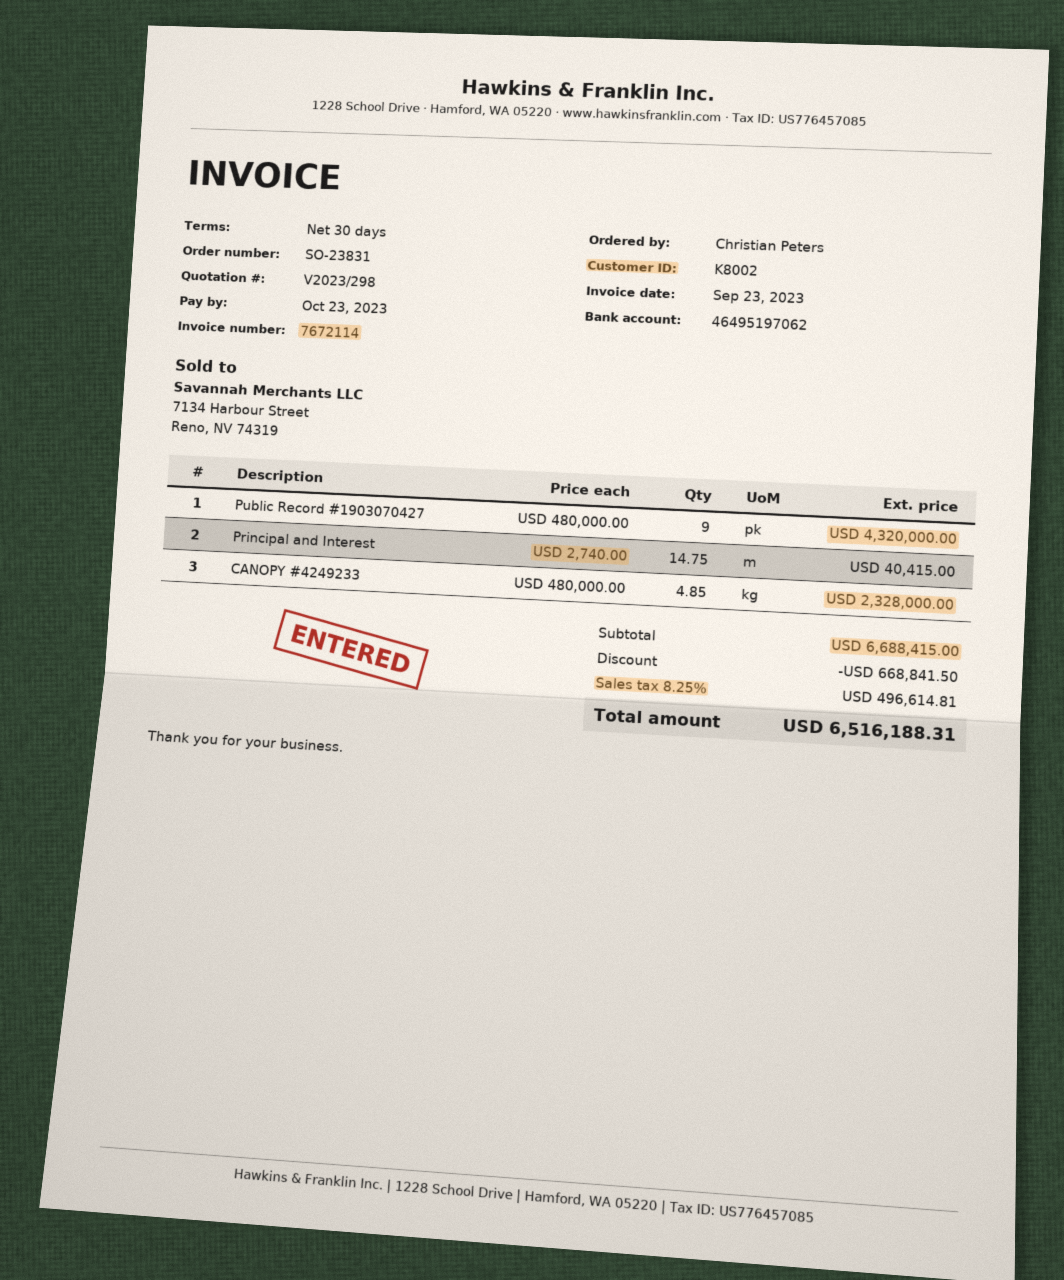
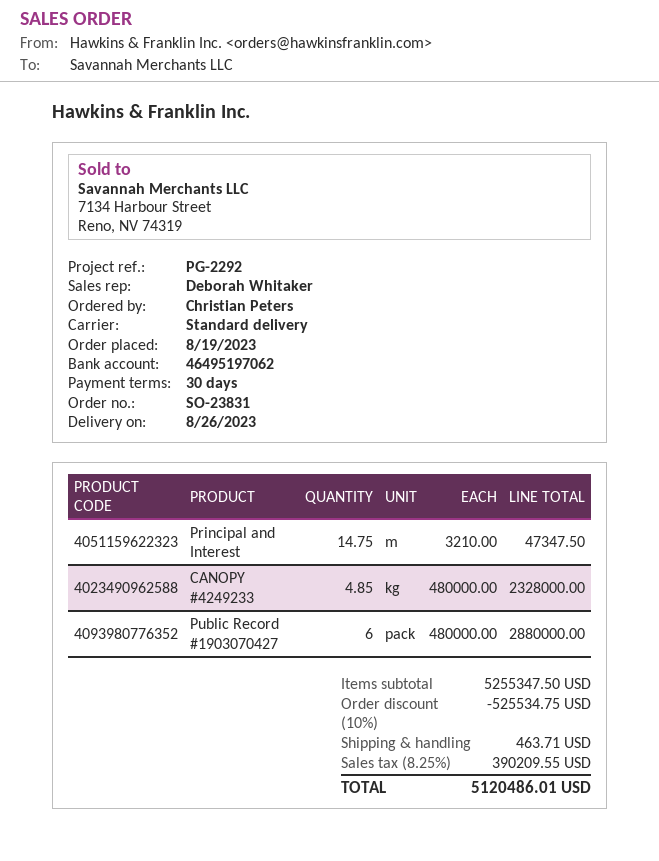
Public Record #1903070427: 9 x 480000.00 = 4320000.00 -> 6 x 480000.00 = 2880000.00
Principal and Interest: 14.75 x 2740.00 = 40415.00 -> 14.75 x 3210.00 = 47347.50
subtotal: 6688415.00 -> 5255347.50
discount: 668841.50 -> 525534.75
shipping: none -> 463.71
tax: 8.25% = 496614.81 -> 8.25% = 390209.55
total: 6516188.31 -> 5120486.01

